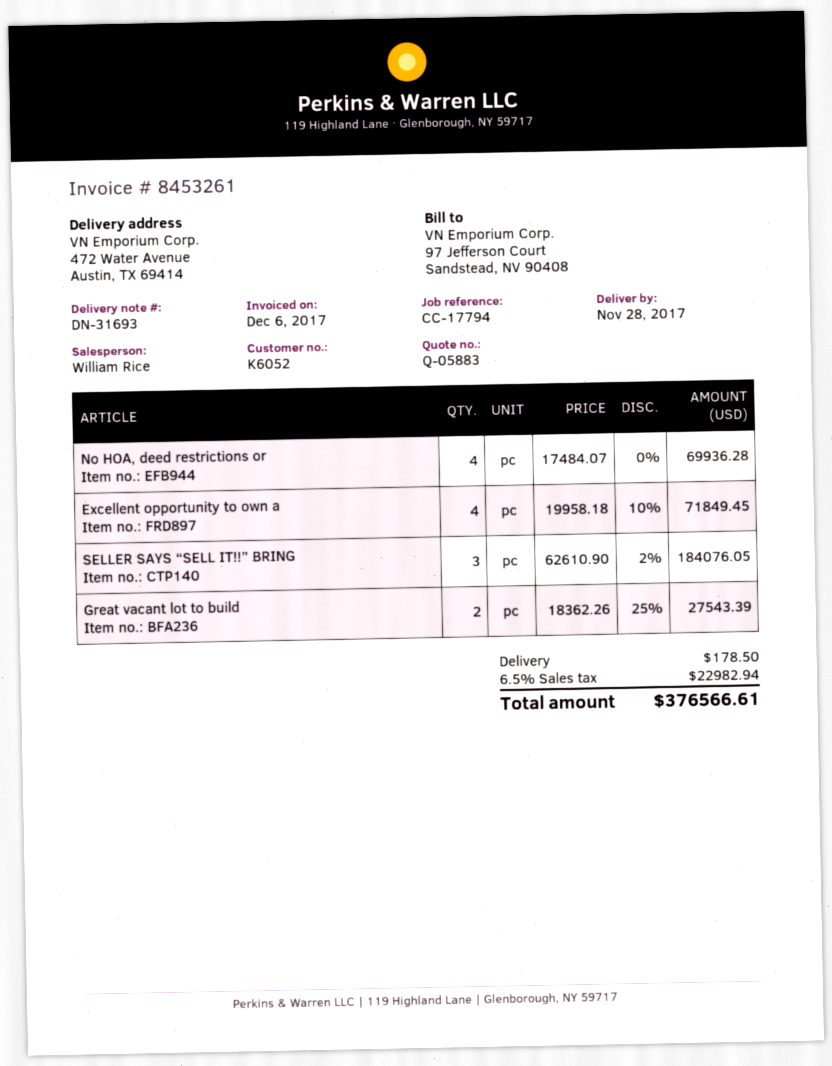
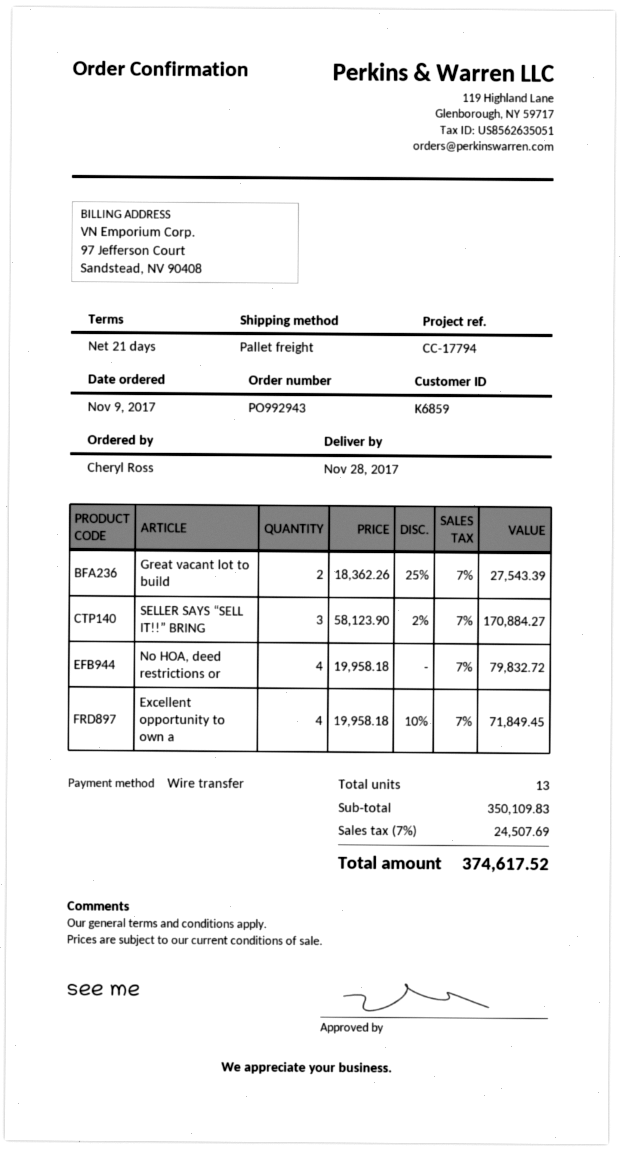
customer number: K6052 -> K6859
No HOA, deed restrictions or: 4 x 17484.07 = 69936.28 -> 4 x 19958.18 = 79832.72
SELLER SAYS “SELL IT!!” BRING: 3 x 62610.90 - 2% = 184076.05 -> 3 x 58123.90 - 2% = 170884.27
shipping: 178.50 -> none
tax: 6.5% = 22982.94 -> 7% = 24507.69
total: 376566.61 -> 374617.52

